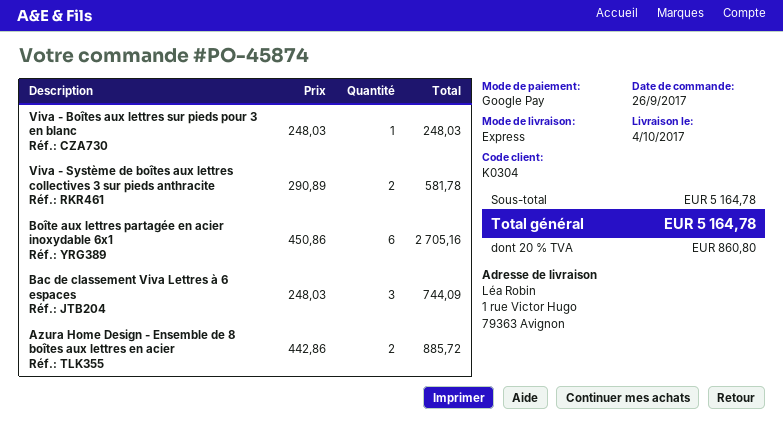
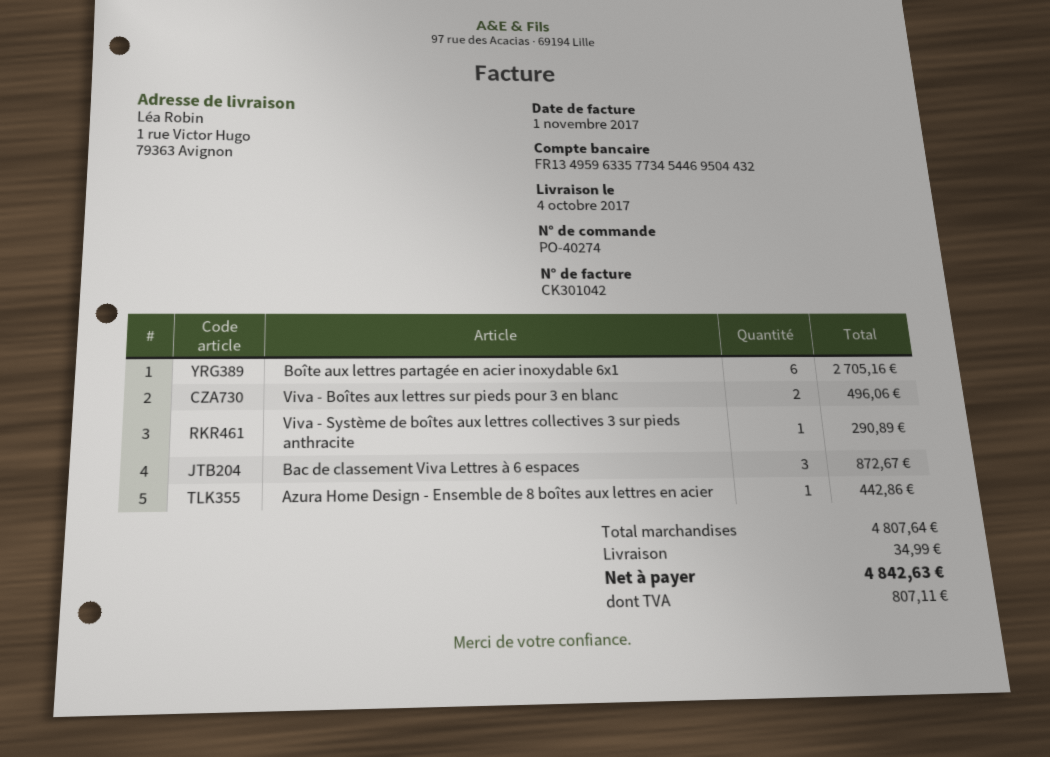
order number: PO-45874 -> PO-40274
Viva - Boîtes aux lettres sur pieds pour 3 en blanc: 1 for 248.03 -> 2 for 496.06
Viva - Système de boîtes aux lettres collectives 3 sur pieds anthracite: 2 for 581.78 -> 1 for 290.89
Bac de classement Viva Lettres à 6 espaces: 3 for 744.09 -> 3 for 872.67
Azura Home Design - Ensemble de 8 boîtes aux lettres en acier: 2 for 885.72 -> 1 for 442.86
subtotal: 5164.78 -> 4807.64
shipping: none -> 34.99
tax: 860.80 -> 807.11
total: 5164.78 -> 4842.63

